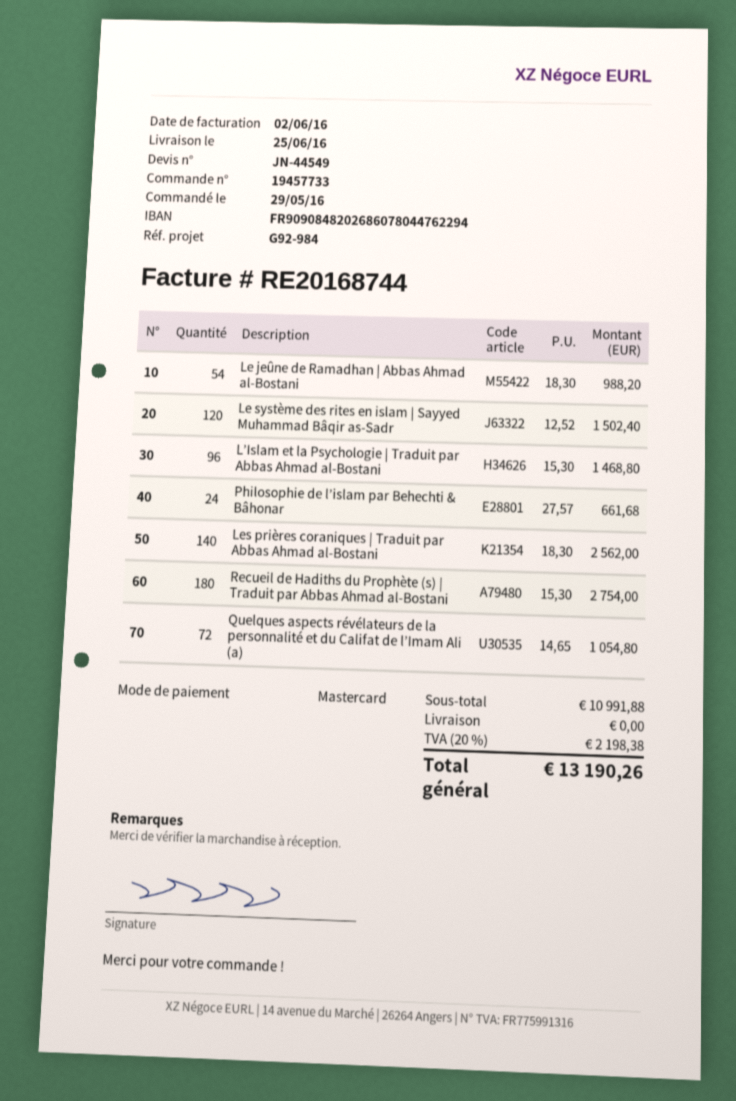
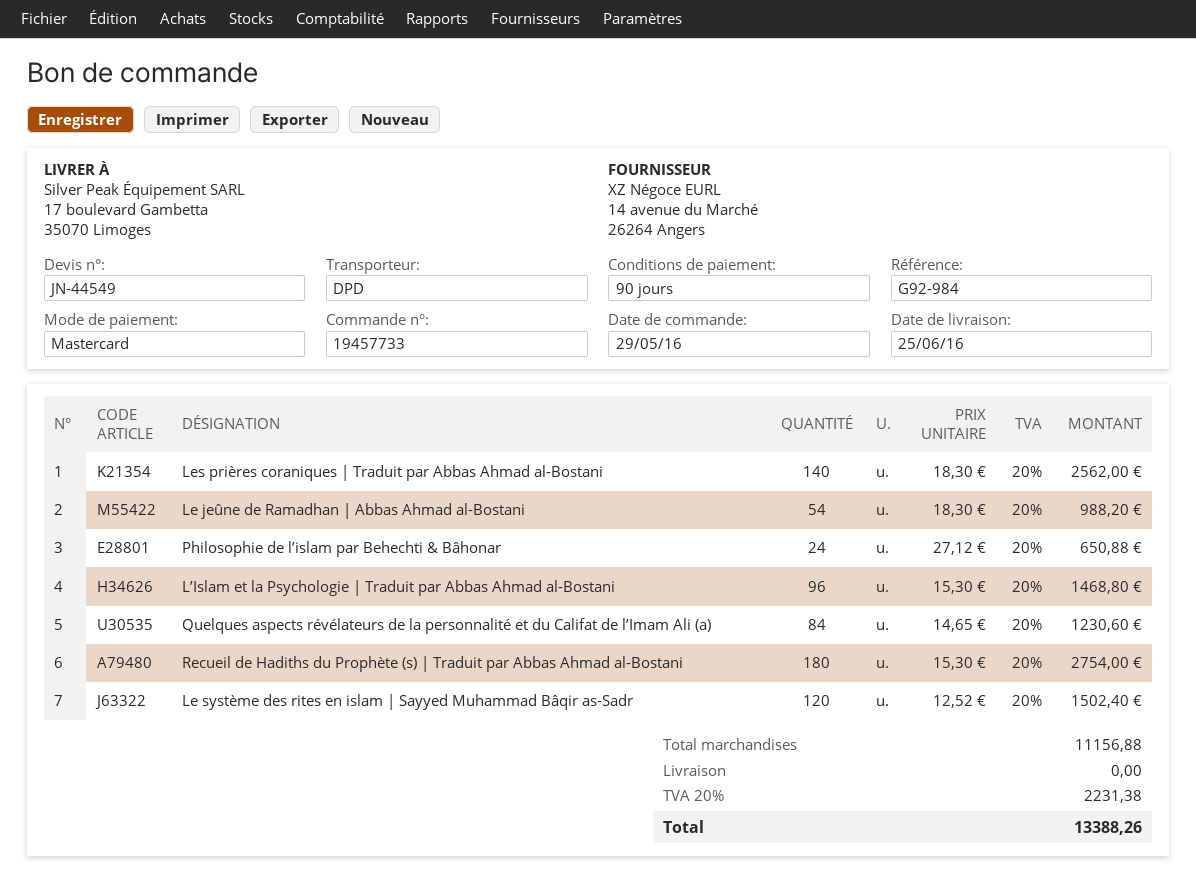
Philosophie de l’islam par Behechti & Bâhonar: 24 x 27.57 = 661.68 -> 24 x 27.12 = 650.88
Quelques aspects révélateurs de la personnalité et du Califat de l’Imam Ali (a): 72 x 14.65 = 1054.80 -> 84 x 14.65 = 1230.60
subtotal: 10991.88 -> 11156.88
tax: 20% = 2198.38 -> 20% = 2231.38
total: 13190.26 -> 13388.26

